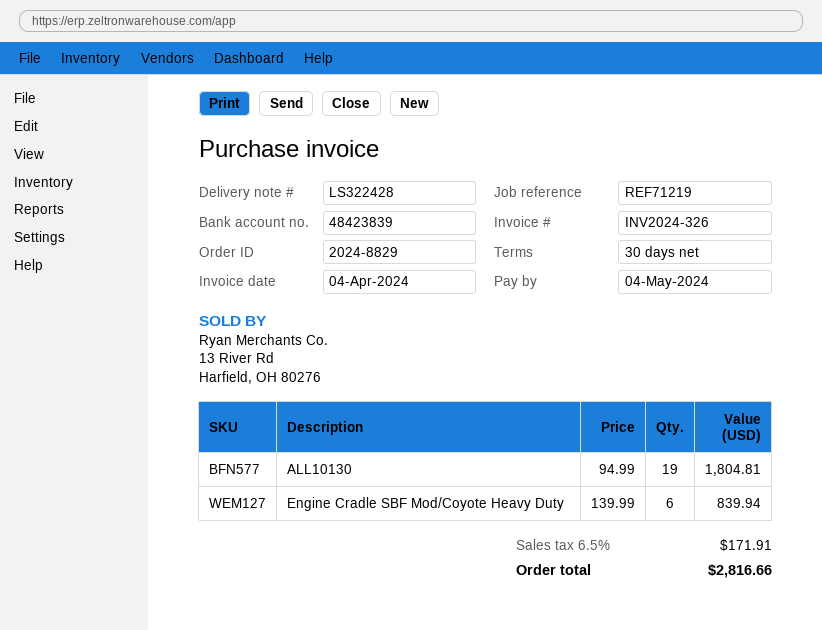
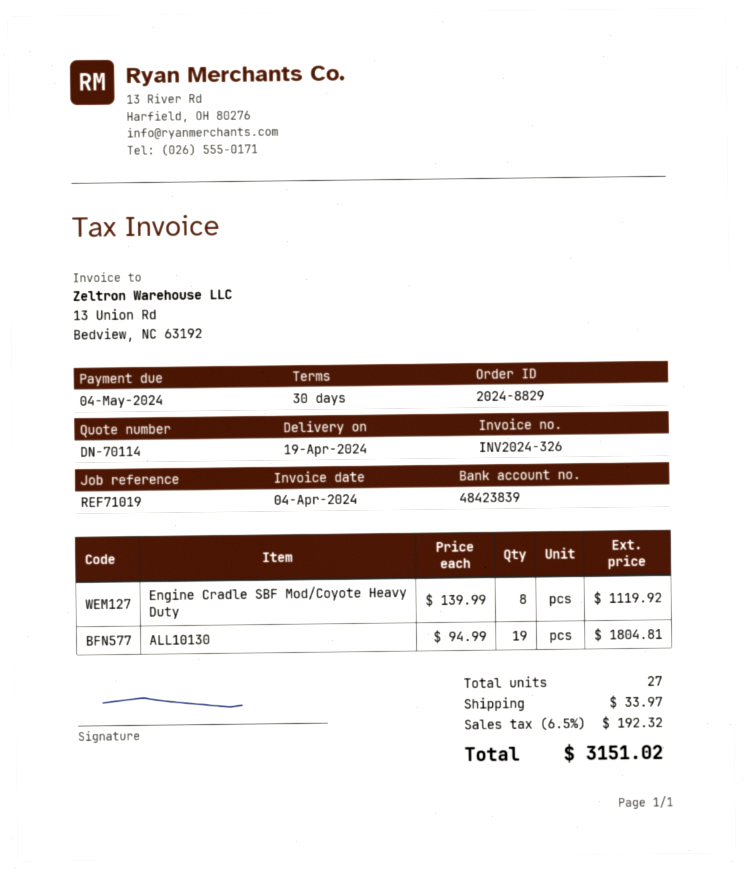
reference: REF71219 -> REF71019
Engine Cradle SBF Mod/Coyote Heavy Duty: 6 x 139.99 = 839.94 -> 8 x 139.99 = 1119.92
shipping: none -> 33.97
tax: 6.5% = 171.91 -> 6.5% = 192.32
total: 2816.66 -> 3151.02

